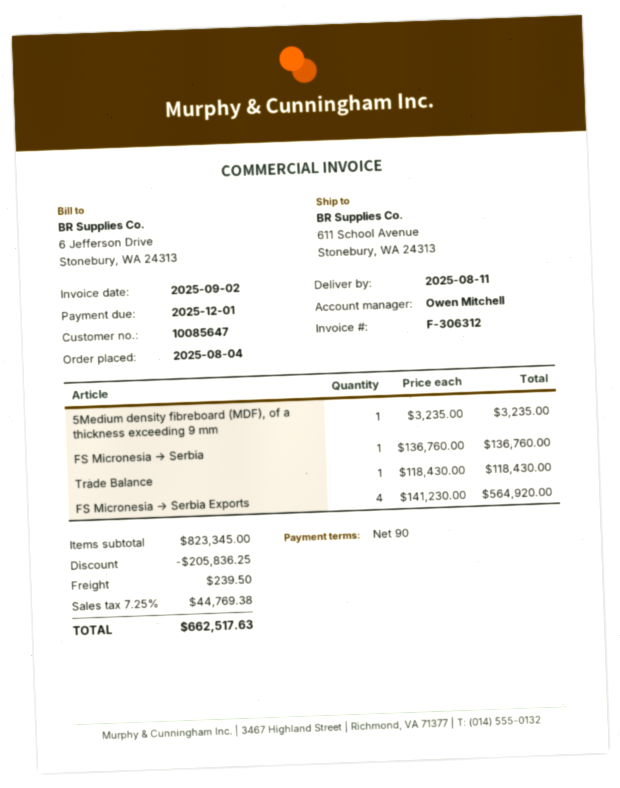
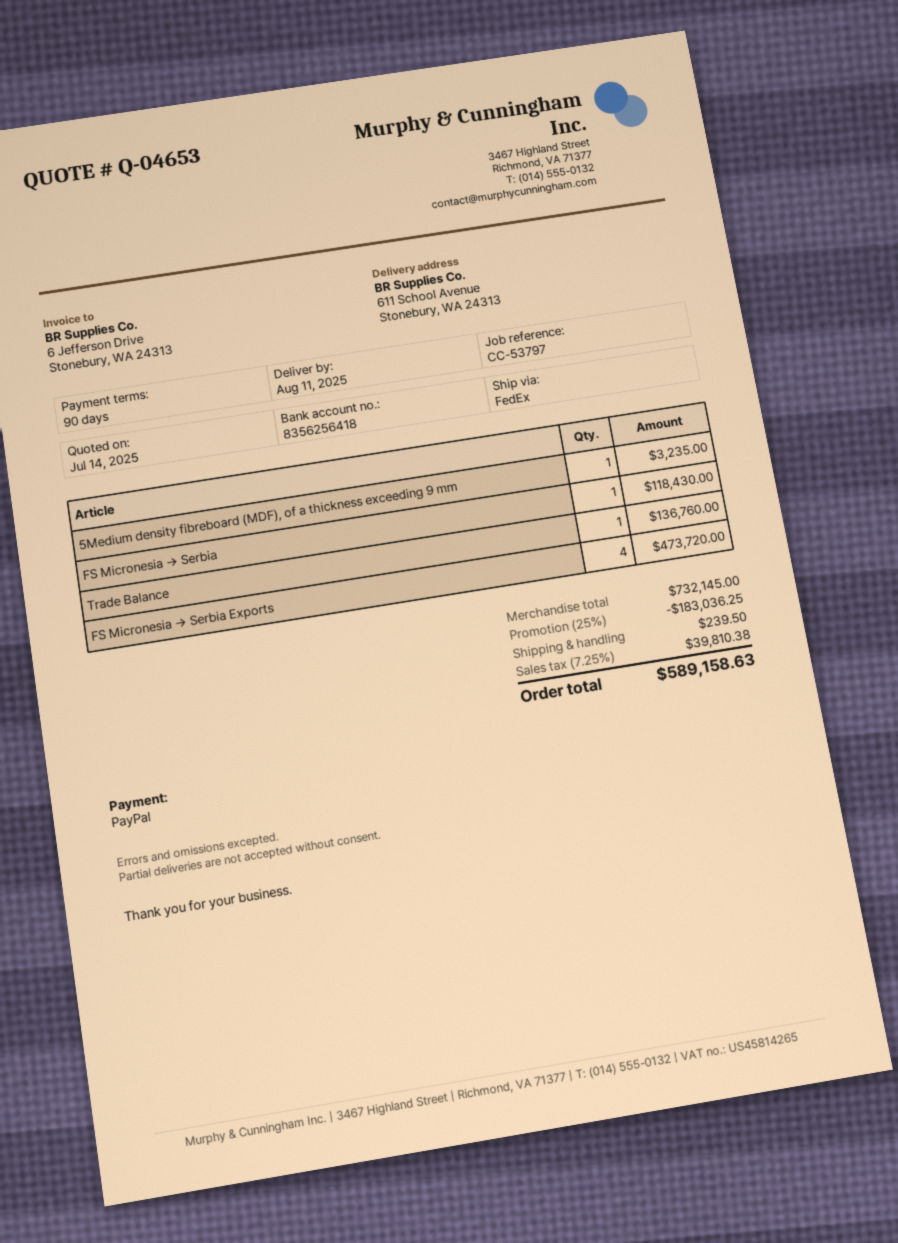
FS Micronesia → Serbia: 1 for 136760.00 -> 1 for 118430.00
Trade Balance: 1 for 118430.00 -> 1 for 136760.00
FS Micronesia → Serbia Exports: 4 for 564920.00 -> 4 for 473720.00
subtotal: 823345.00 -> 732145.00
discount: 205836.25 -> 183036.25
tax: 7.25% = 44769.38 -> 7.25% = 39810.38
total: 662517.63 -> 589158.63

